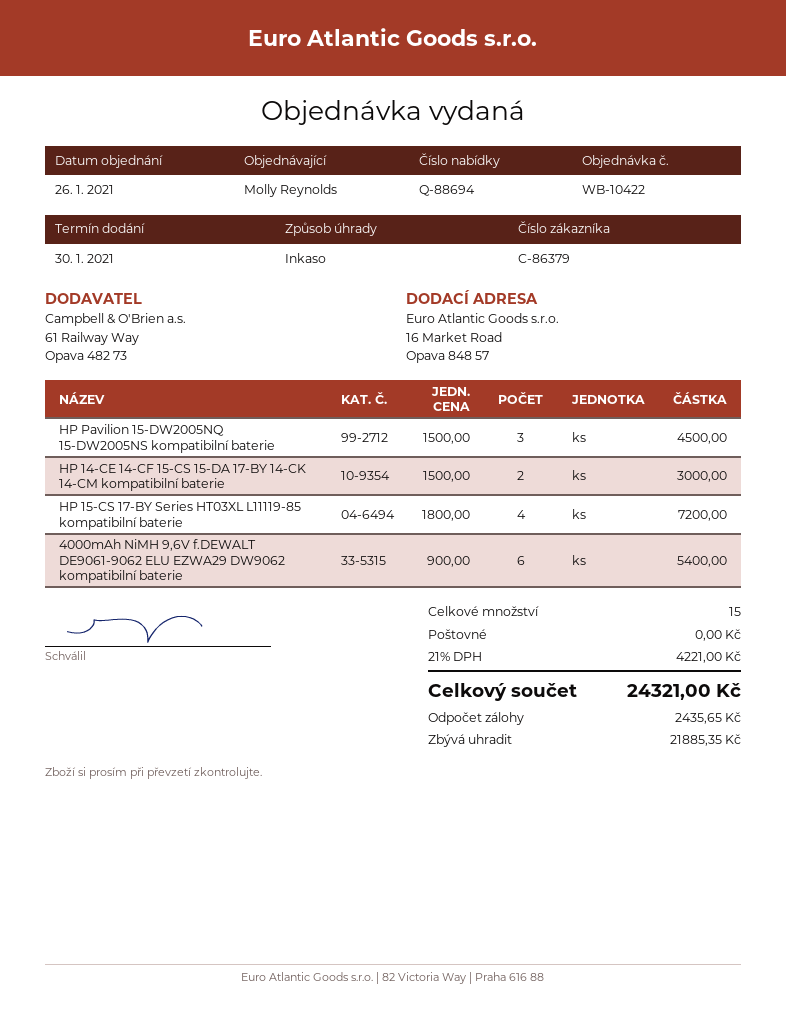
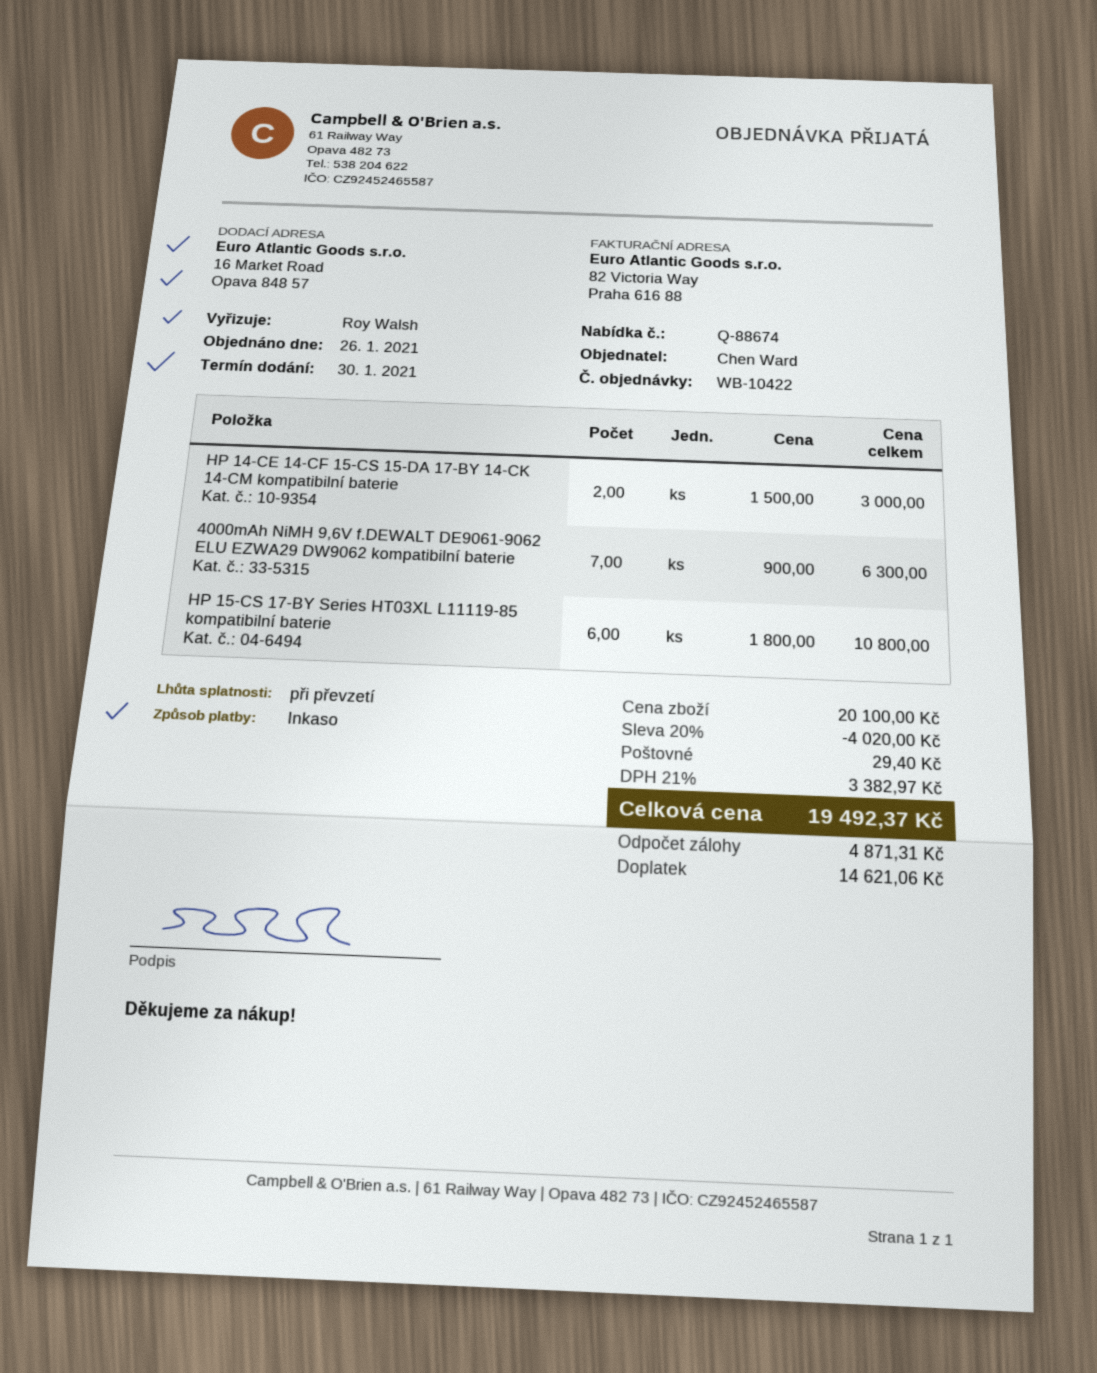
quote number: Q-88694 -> Q-88674
ordered by: Molly Reynolds -> Chen Ward
HP Pavilion 15-DW2005NQ 15-DW2005NS kompatibilní baterie: 3 x 1500.00 = 4500.00 -> none
HP 15-CS 17-BY Series HT03XL L11119-85 kompatibilní baterie: 4 x 1800.00 = 7200.00 -> 6 x 1800.00 = 10800.00
4000mAh NiMH 9,6V f.DEWALT DE9061-9062 ELU EZWA29 DW9062 kompatibilní baterie: 6 x 900.00 = 5400.00 -> 7 x 900.00 = 6300.00
discount: none -> 20% = 4020.00
shipping: 0.00 -> 29.40
tax: 21% = 4221.00 -> 21% = 3382.97
total: 24321.00 -> 19492.37
deposit: 2435.65 -> 4871.31
balance: 21885.35 -> 14621.06

